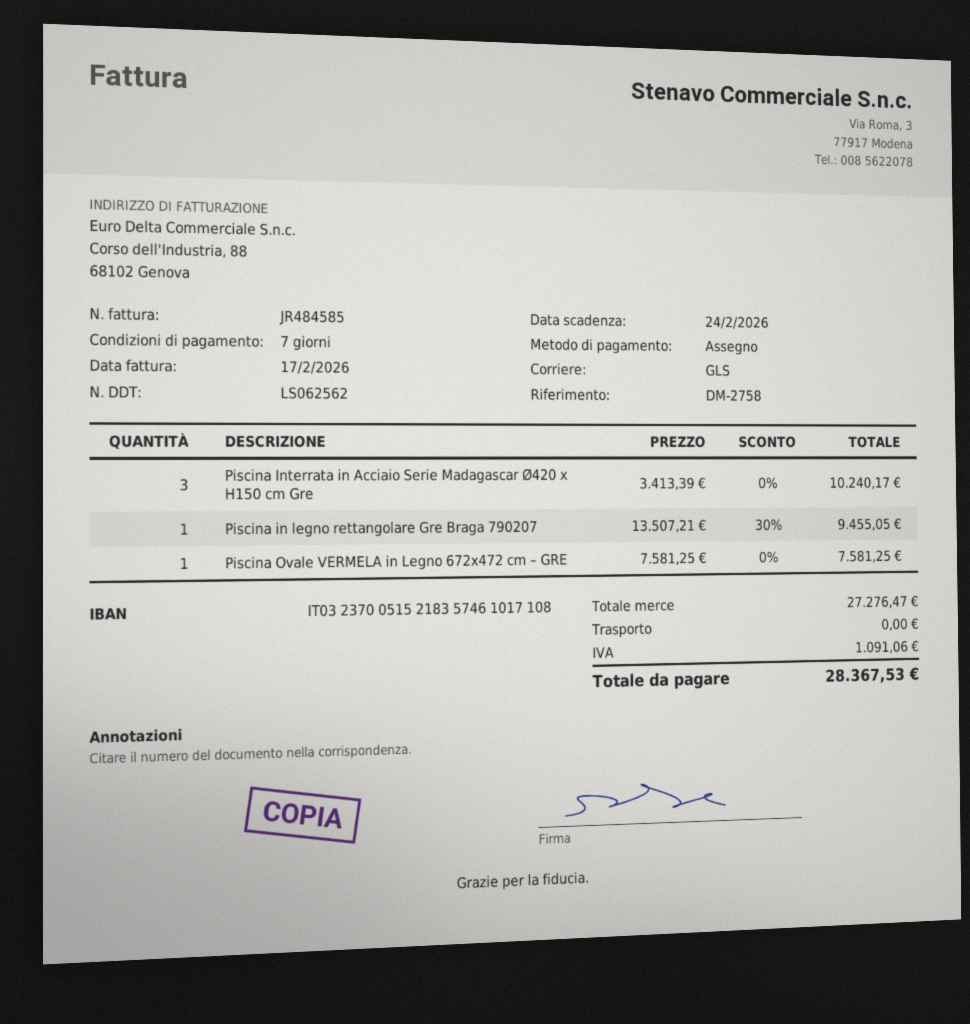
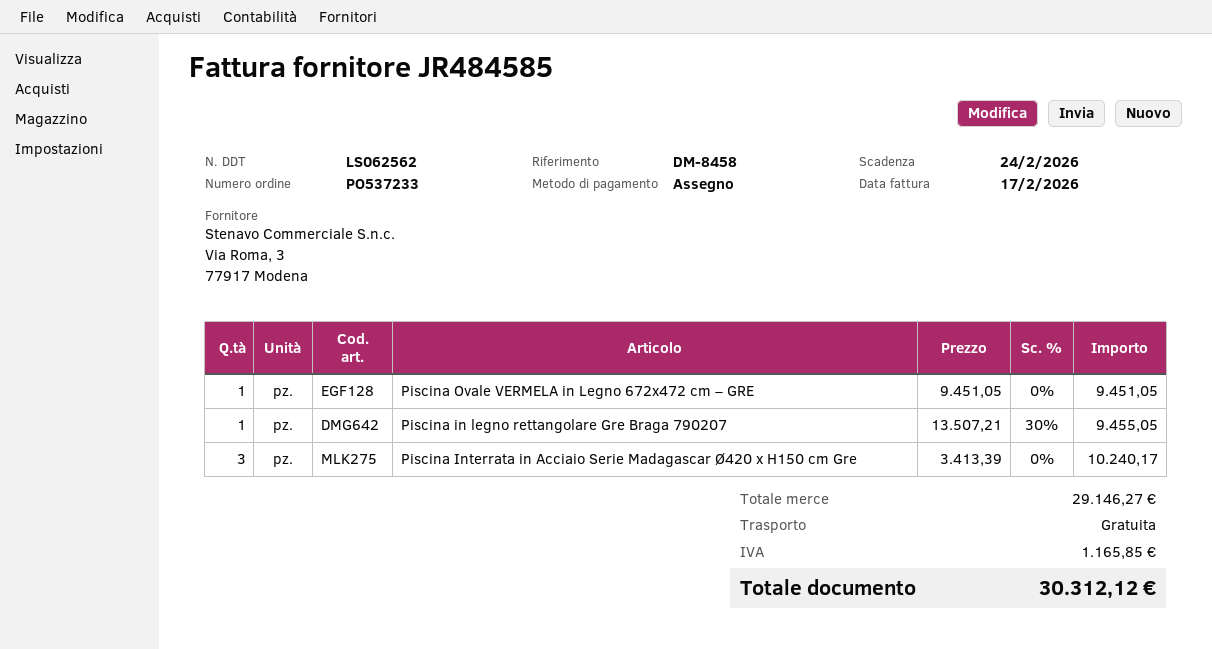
reference: DM-2758 -> DM-8458
Piscina Ovale VERMELA in Legno 672x472 cm – GRE: 1 x 7581.25 = 7581.25 -> 1 x 9451.05 = 9451.05
subtotal: 27276.47 -> 29146.27
tax: 1091.06 -> 1165.85
total: 28367.53 -> 30312.12

